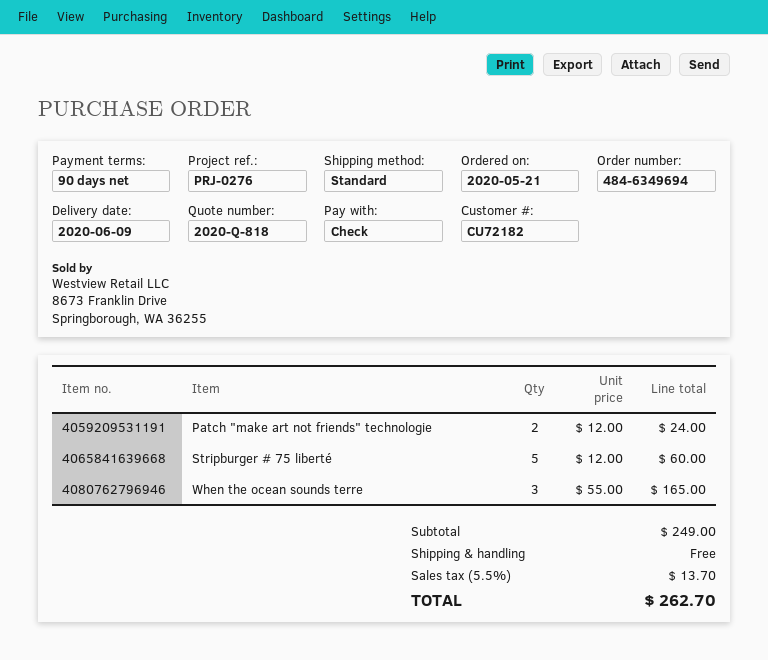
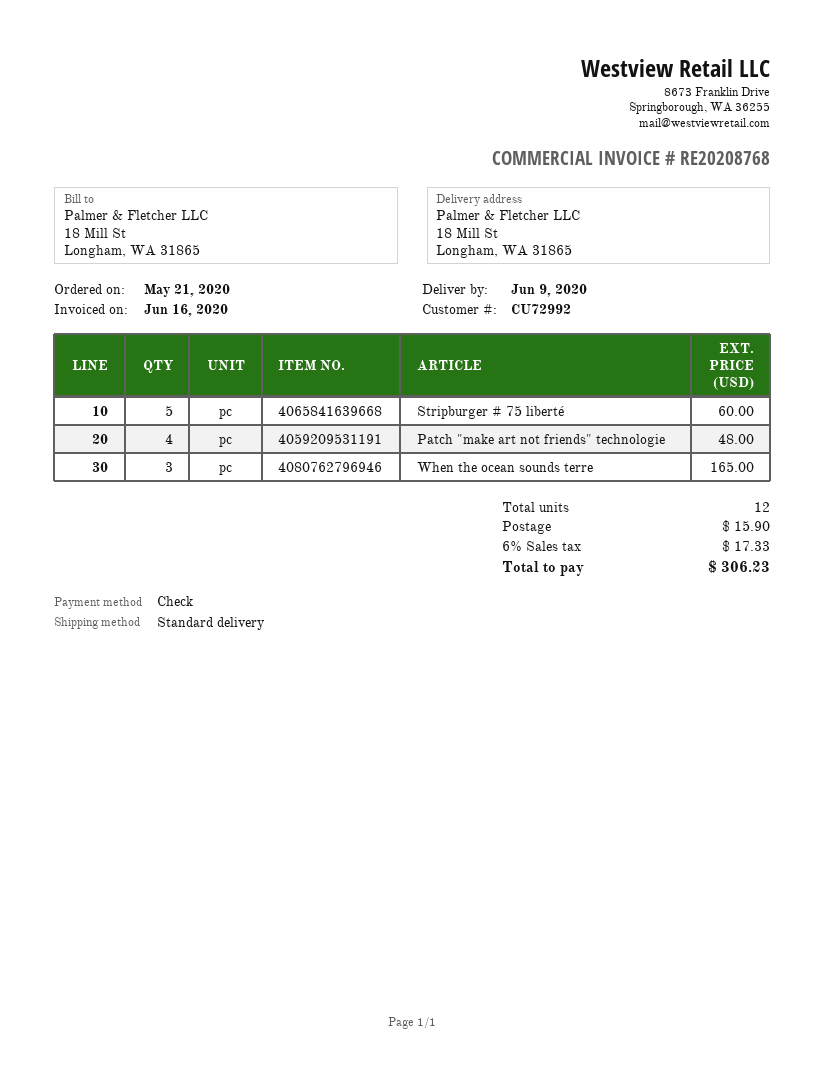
customer number: CU72182 -> CU72992
Patch "make art not friends" technologie: 2 for 24.00 -> 4 for 48.00
shipping: 0.00 -> 15.90
tax: 5.5% = 13.70 -> 6% = 17.33
total: 262.70 -> 306.23

